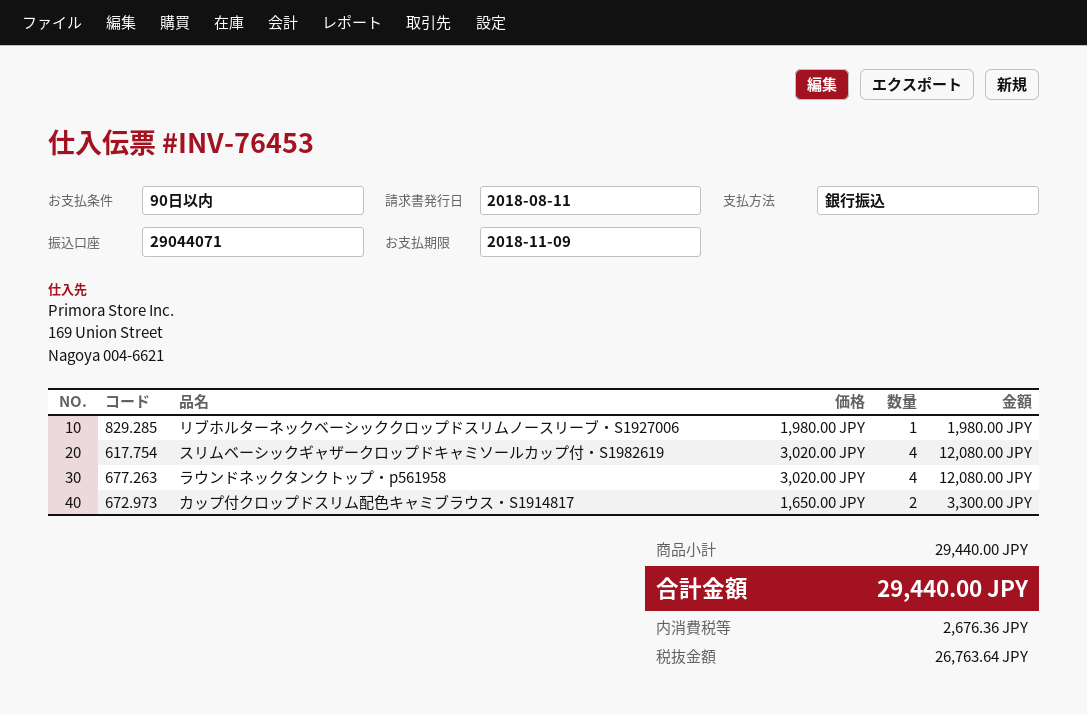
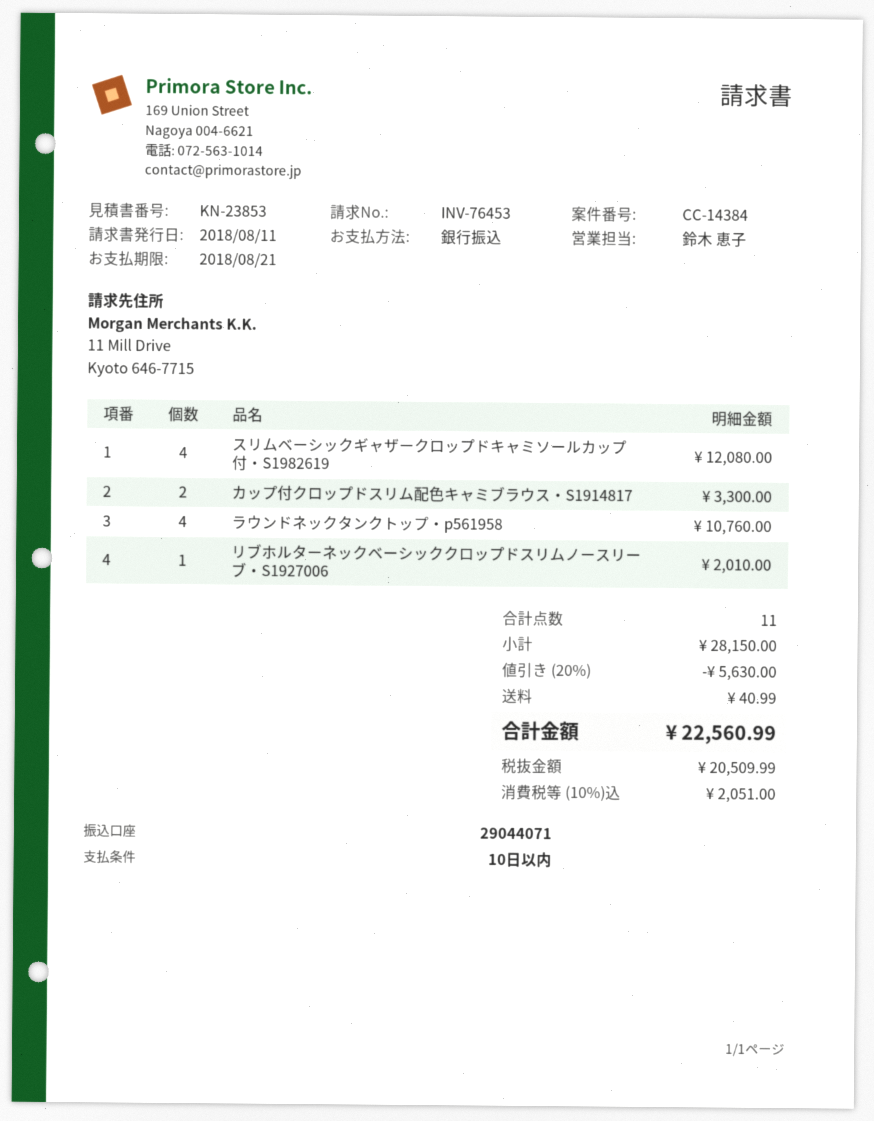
payment terms: 90 days -> 10 days
due date: 2018-11-09 -> 2018-08-21
リブホルターネックベーシッククロップドスリムノースリーブ・S1927006: 1 for 1980.00 -> 1 for 2010.00
ラウンドネックタンクトップ・p561958: 4 for 12080.00 -> 4 for 10760.00
subtotal: 29440.00 -> 28150.00
discount: none -> 20% = 5630.00
shipping: none -> 40.99
net: 26763.64 -> 20509.99
tax: 2676.36 -> 2051.00
total: 29440.00 -> 22560.99

